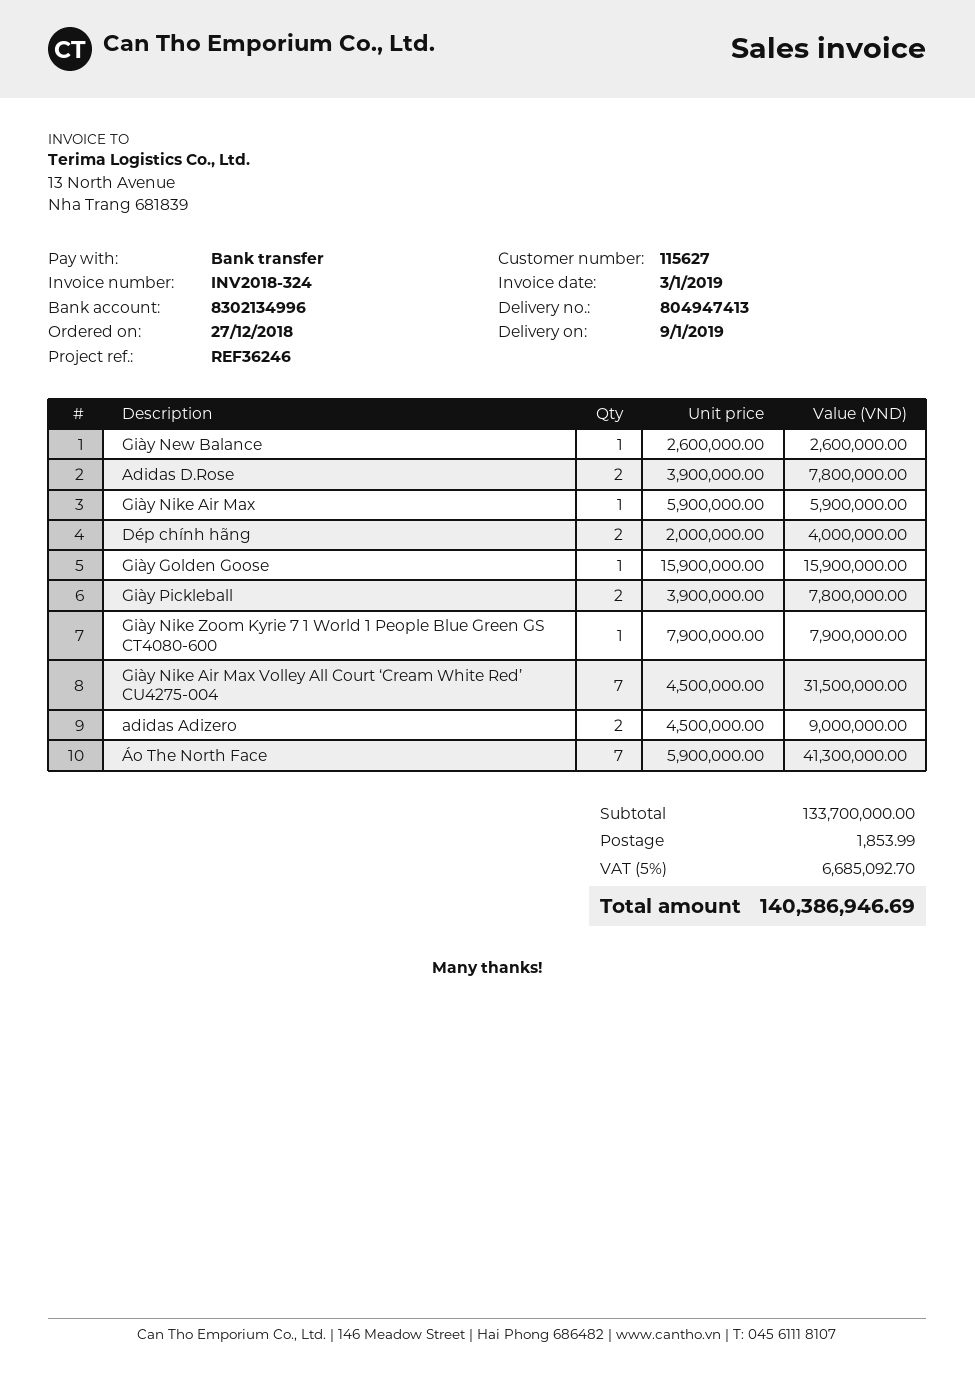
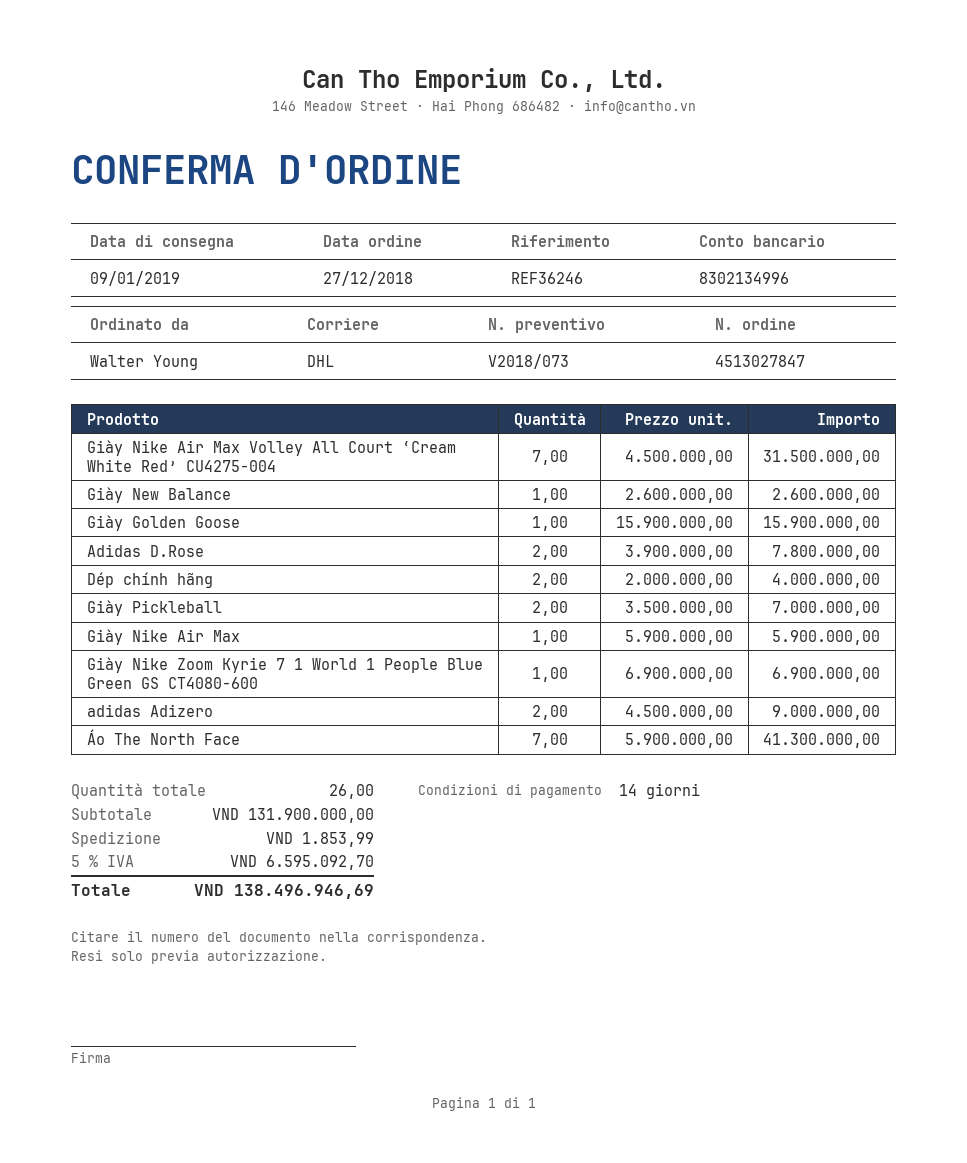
Giày Pickleball: 2 x 3900000.00 = 7800000.00 -> 2 x 3500000.00 = 7000000.00
Giày Nike Zoom Kyrie 7 1 World 1 People Blue Green GS CT4080-600: 1 x 7900000.00 = 7900000.00 -> 1 x 6900000.00 = 6900000.00
subtotal: 133700000.00 -> 131900000.00
tax: 5% = 6685092.70 -> 5% = 6595092.70
total: 140386946.69 -> 138496946.69

